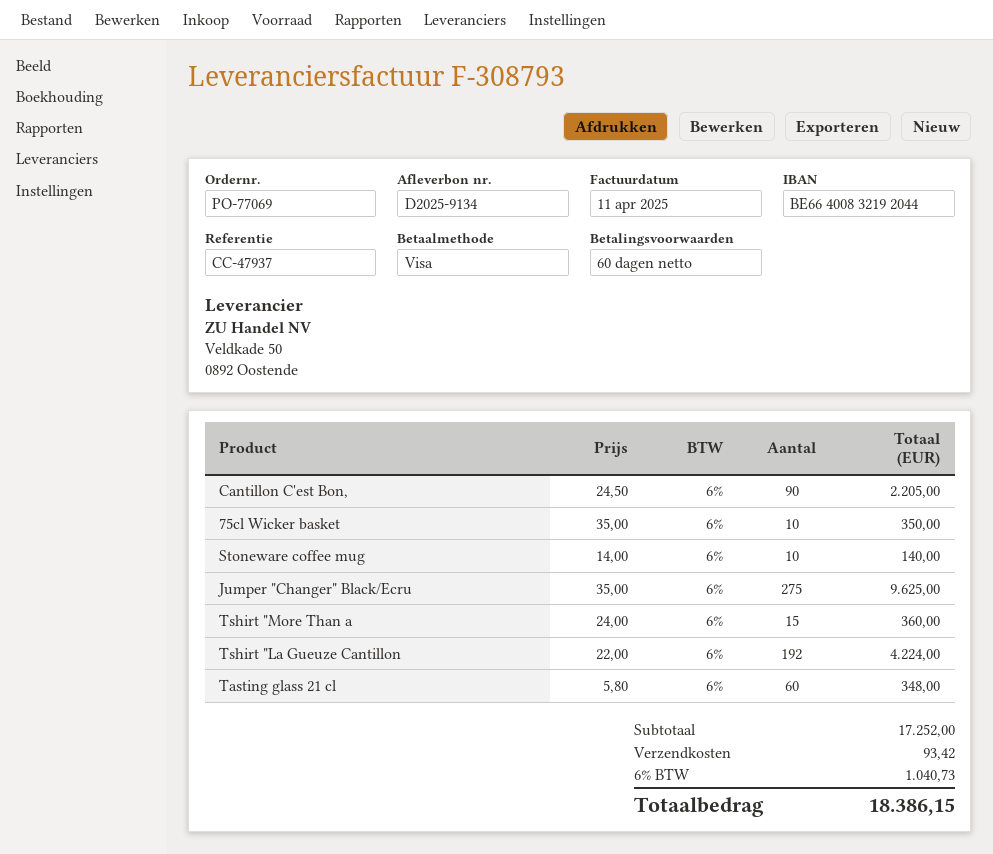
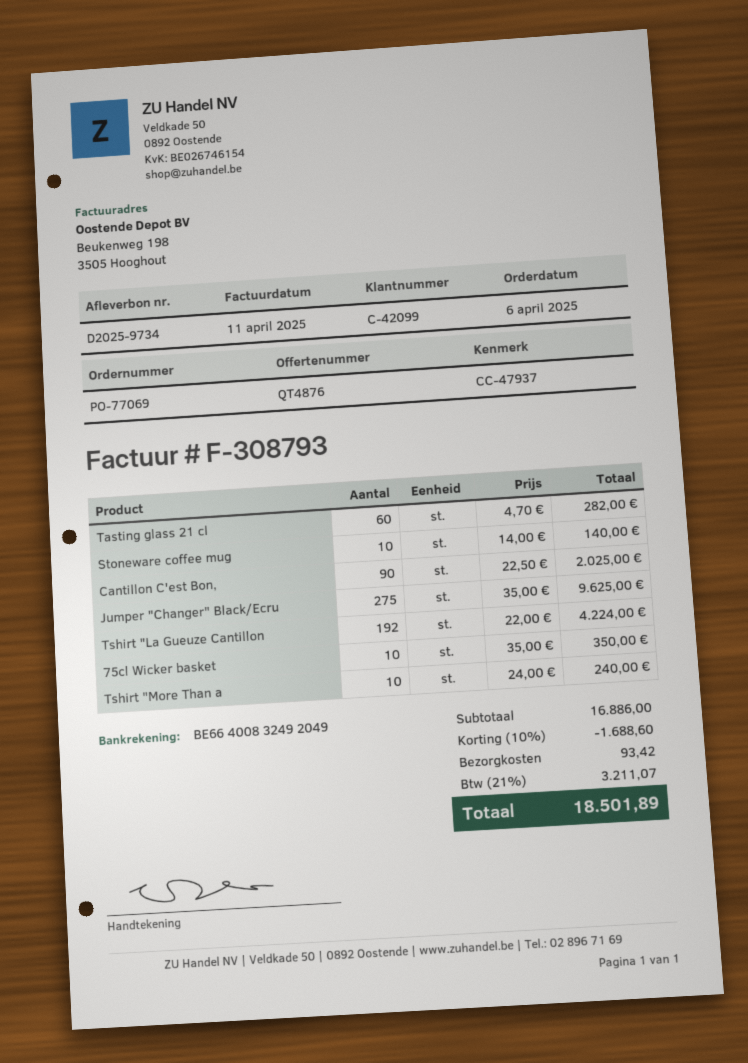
delivery note number: D2025-9134 -> D2025-9734
bank account: BE66400832192044 -> BE66400832492049
Cantillon C'est Bon,: 90 x 24.50 = 2205.00 -> 90 x 22.50 = 2025.00
Tshirt "More Than a: 15 x 24.00 = 360.00 -> 10 x 24.00 = 240.00
Tasting glass 21 cl: 60 x 5.80 = 348.00 -> 60 x 4.70 = 282.00
subtotal: 17252.00 -> 16886.00
discount: none -> 10% = 1688.60
tax: 6% = 1040.73 -> 21% = 3211.07
total: 18386.15 -> 18501.89

